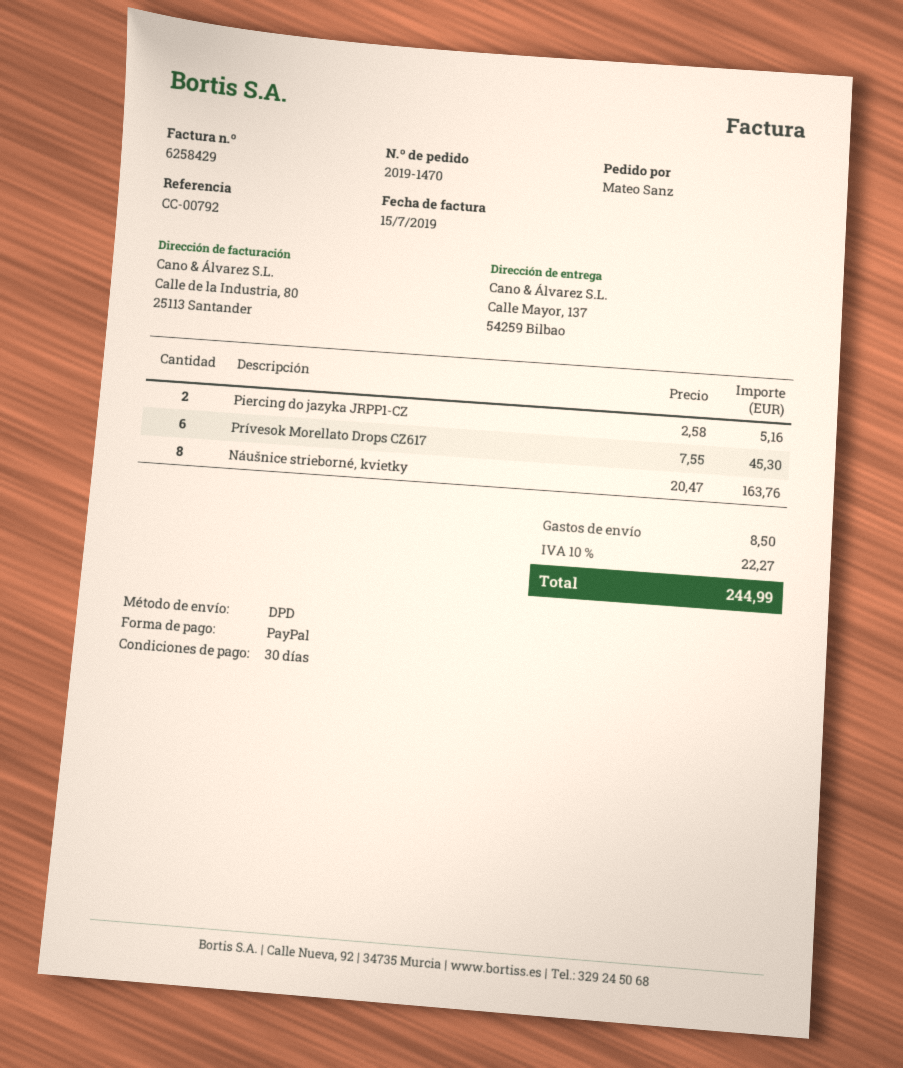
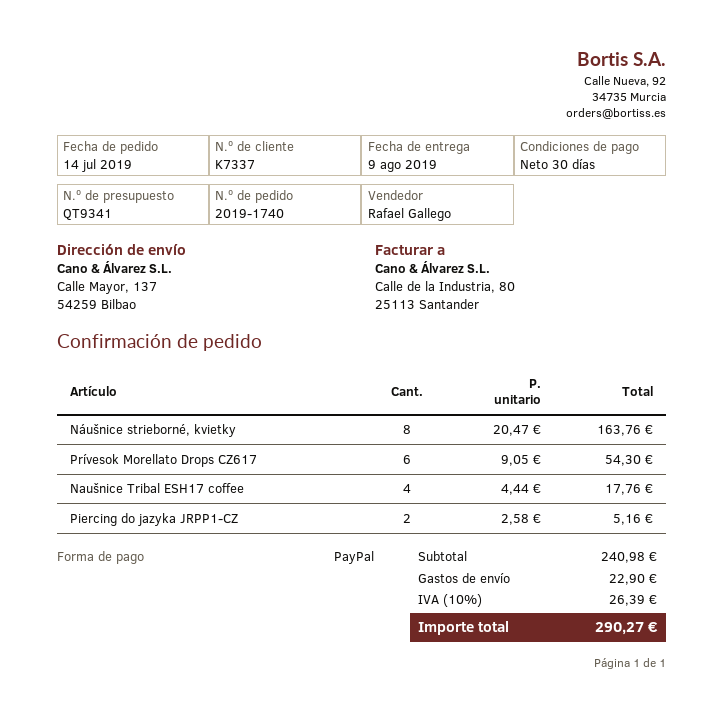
order number: 2019-1470 -> 2019-1740
Prívesok Morellato Drops CZ617: 6 x 7.55 = 45.30 -> 6 x 9.05 = 54.30
Naušnice Tribal ESH17 coffee: none -> 4 x 4.44 = 17.76
shipping: 8.50 -> 22.90
tax: 10% = 22.27 -> 10% = 26.39
total: 244.99 -> 290.27

